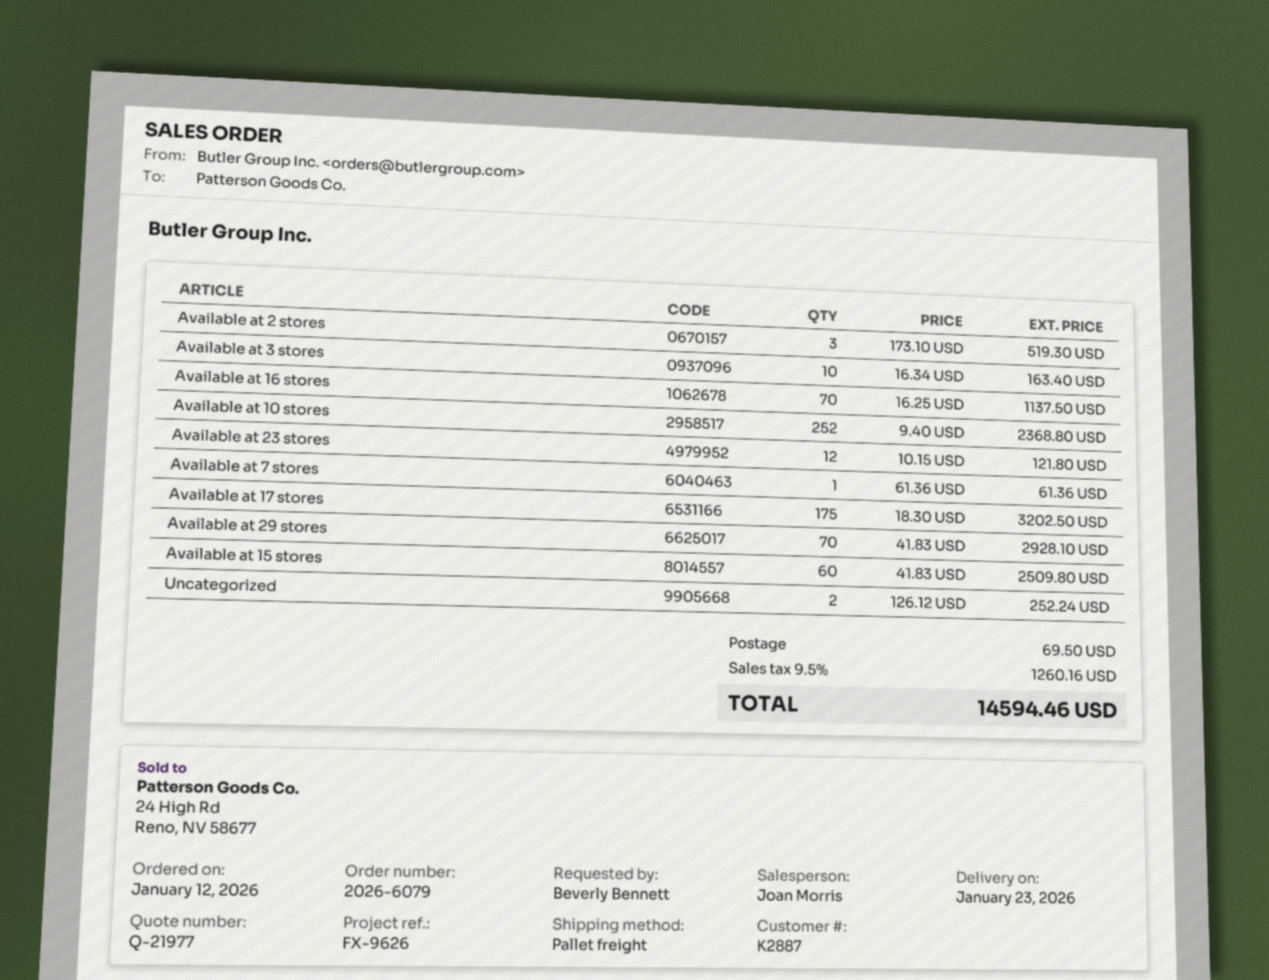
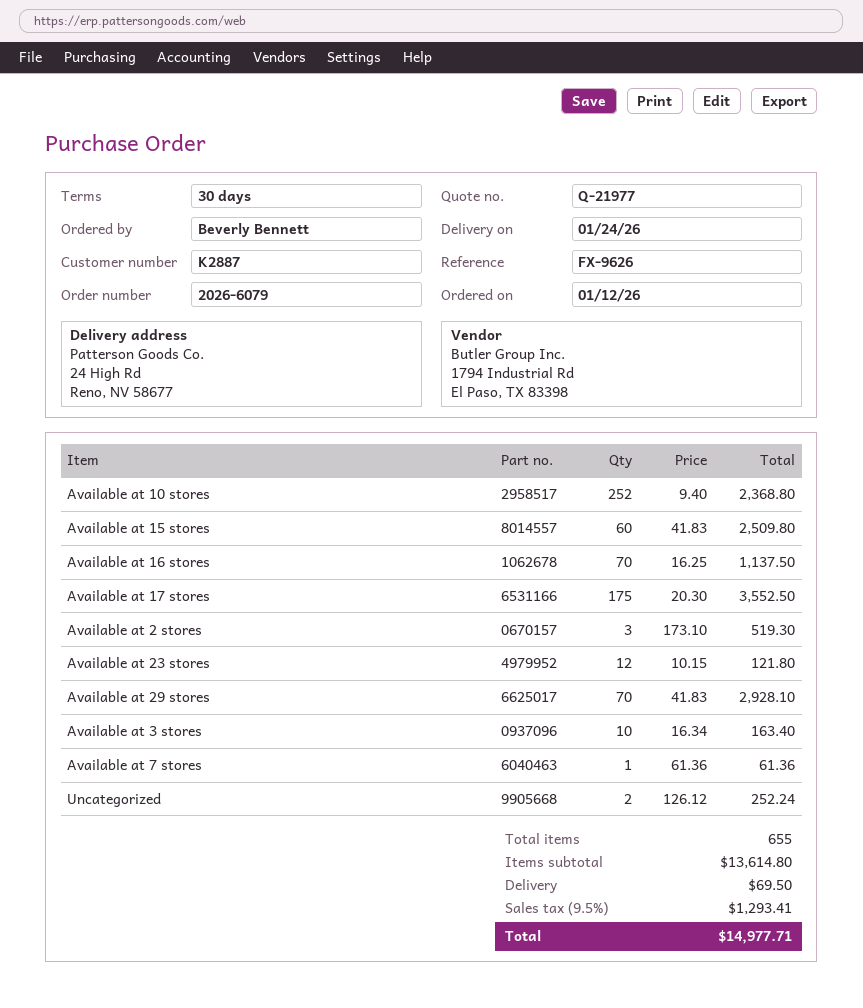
delivery date: 2026-01-23 -> 2026-01-24
Available at 17 stores: 175 x 18.30 = 3202.50 -> 175 x 20.30 = 3552.50
tax: 9.5% = 1260.16 -> 9.5% = 1293.41
total: 14594.46 -> 14977.71

